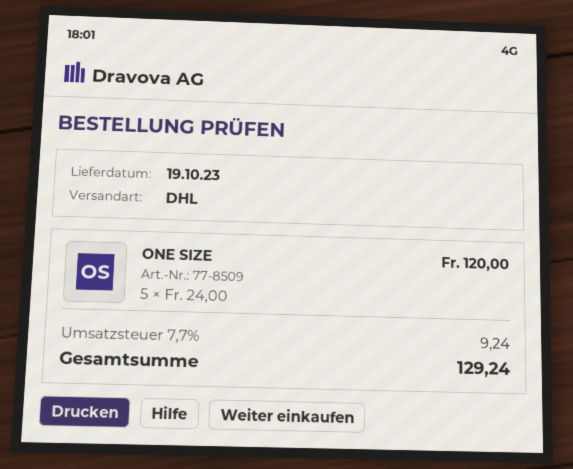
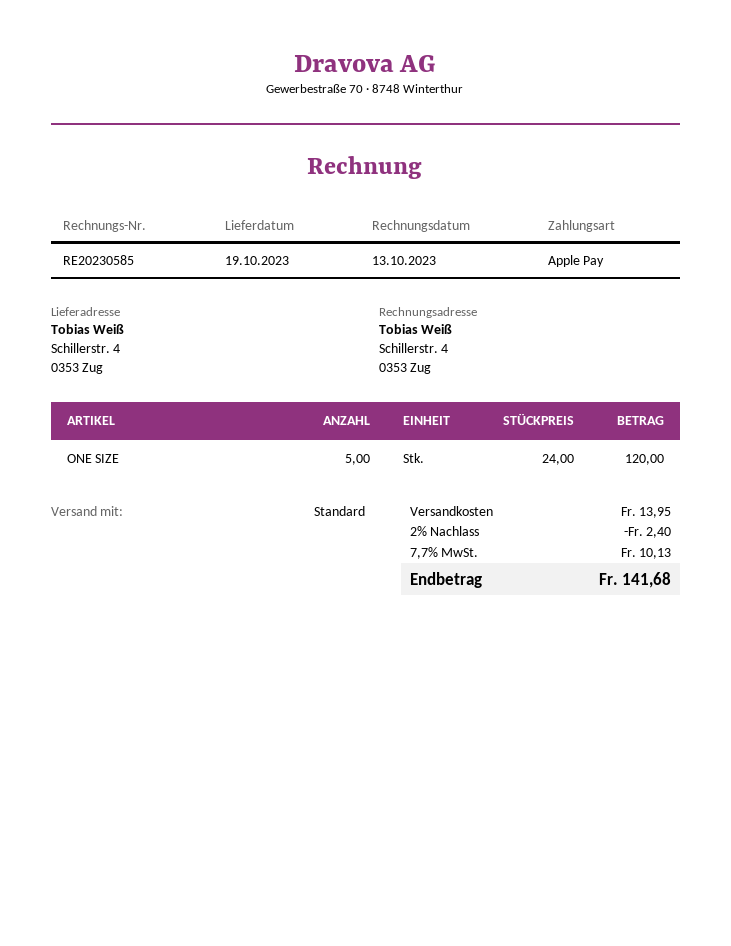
shipping method: DHL -> standard
discount: none -> 2% = 2.40
shipping: none -> 13.95
tax: 7.7% = 9.24 -> 7.7% = 10.13
total: 129.24 -> 141.68

